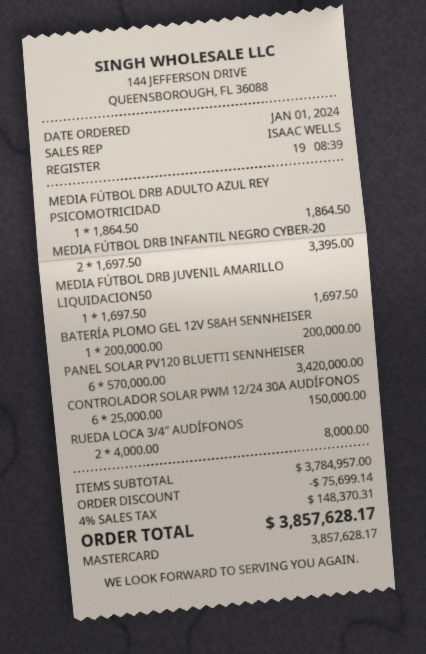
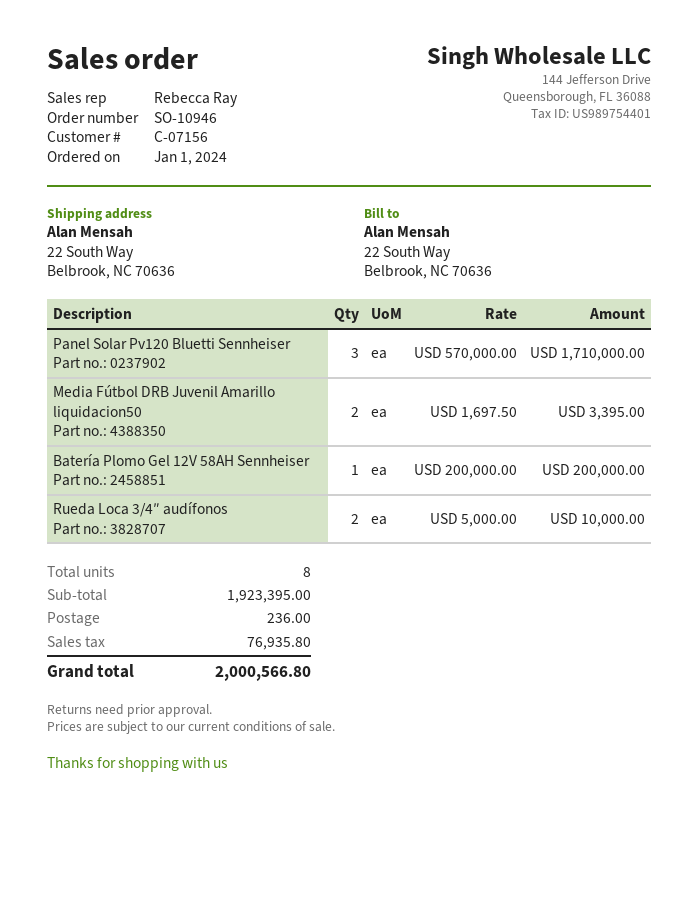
sales rep: ISAAC WELLS -> Rebecca Ray
MEDIA FÚTBOL DRB ADULTO AZUL REY PSICOMOTRICIDAD: 1 x 1864.50 = 1864.50 -> none
MEDIA FÚTBOL DRB INFANTIL NEGRO CYBER-20: 2 x 1697.50 = 3395.00 -> none
MEDIA FÚTBOL DRB JUVENIL AMARILLO LIQUIDACION50: 1 x 1697.50 = 1697.50 -> 2 x 1697.50 = 3395.00
PANEL SOLAR PV120 BLUETTI SENNHEISER: 6 x 570000.00 = 3420000.00 -> 3 x 570000.00 = 1710000.00
CONTROLADOR SOLAR PWM 12/24 30A AUDÍFONOS: 6 x 25000.00 = 150000.00 -> none
RUEDA LOCA 3/4″ AUDÍFONOS: 2 x 4000.00 = 8000.00 -> 2 x 5000.00 = 10000.00
subtotal: 3784957.00 -> 1923395.00
discount: 75699.14 -> none
shipping: none -> 236.00
tax: 148370.31 -> 76935.80
total: 3857628.17 -> 2000566.80

